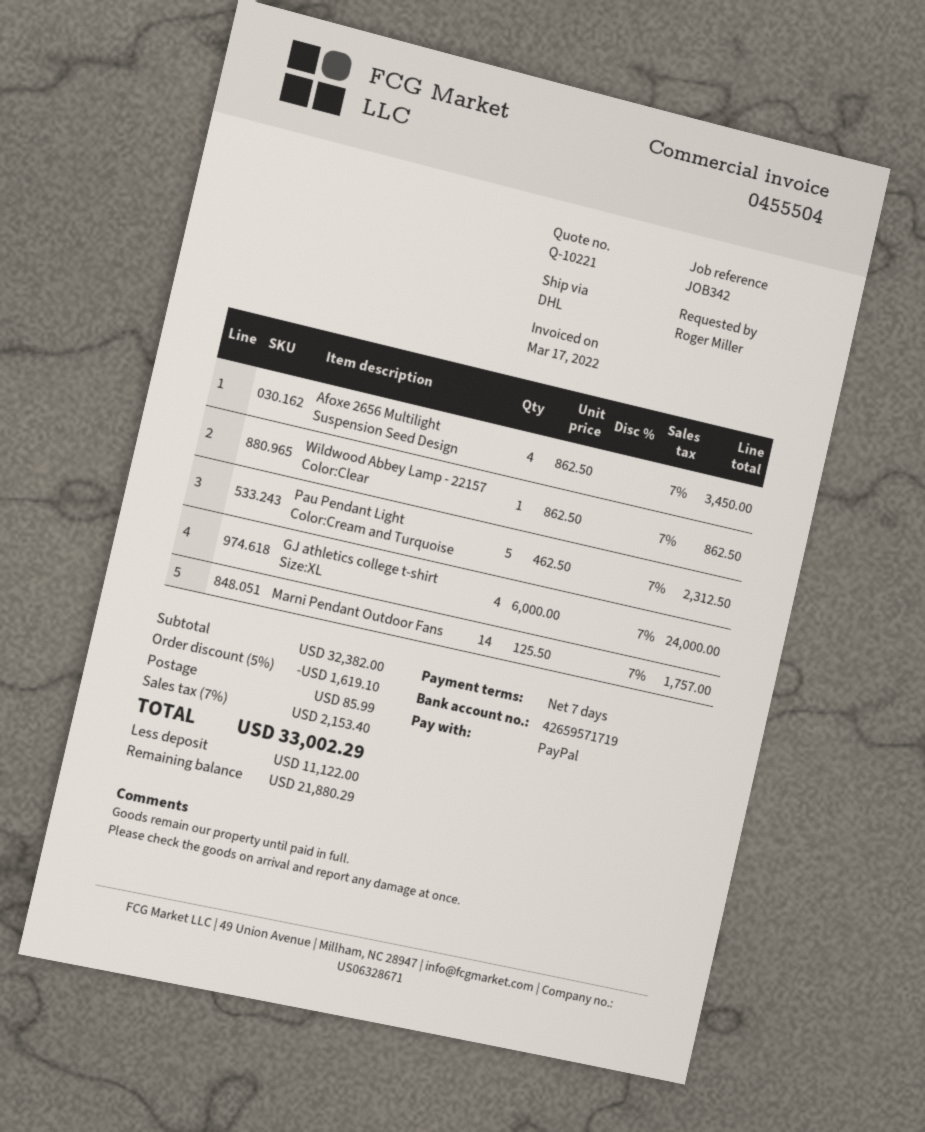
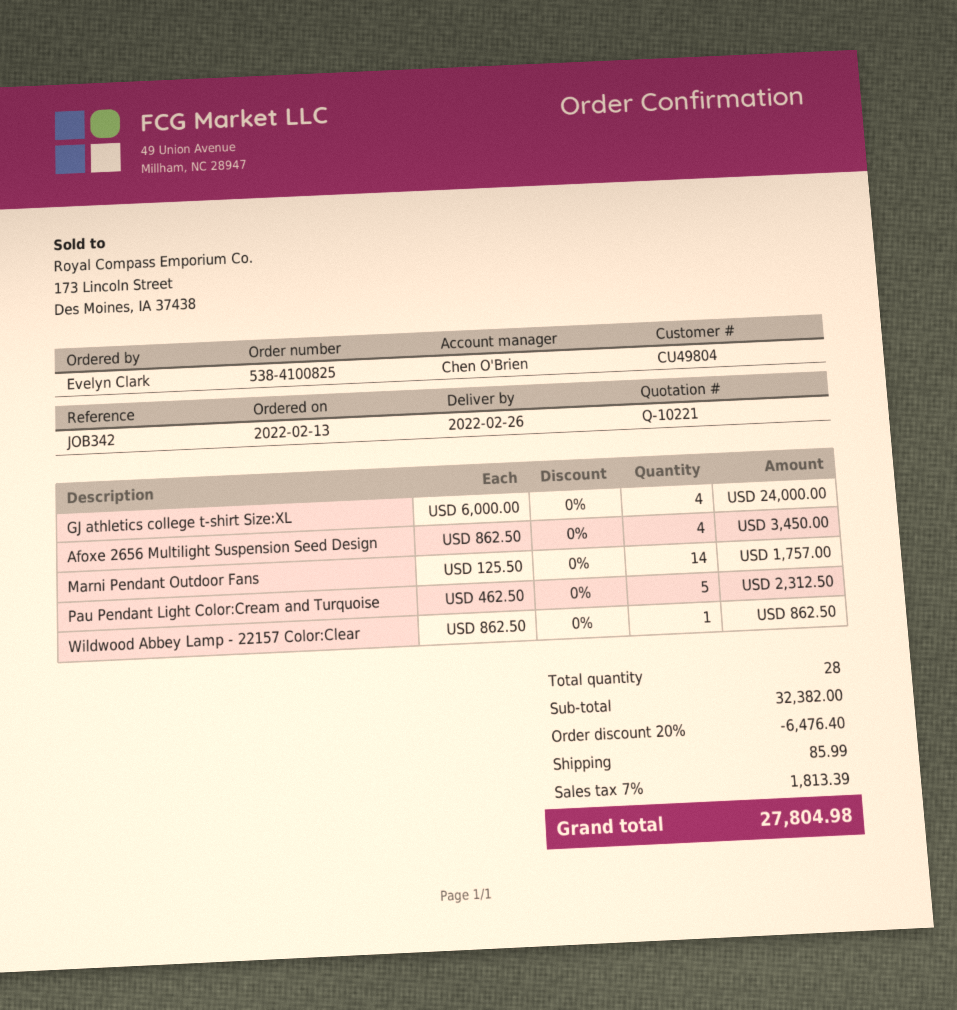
ordered by: Roger Miller -> Evelyn Clark
discount: 5% = 1619.10 -> 20% = 6476.40
tax: 7% = 2153.40 -> 7% = 1813.39
total: 33002.29 -> 27804.98

